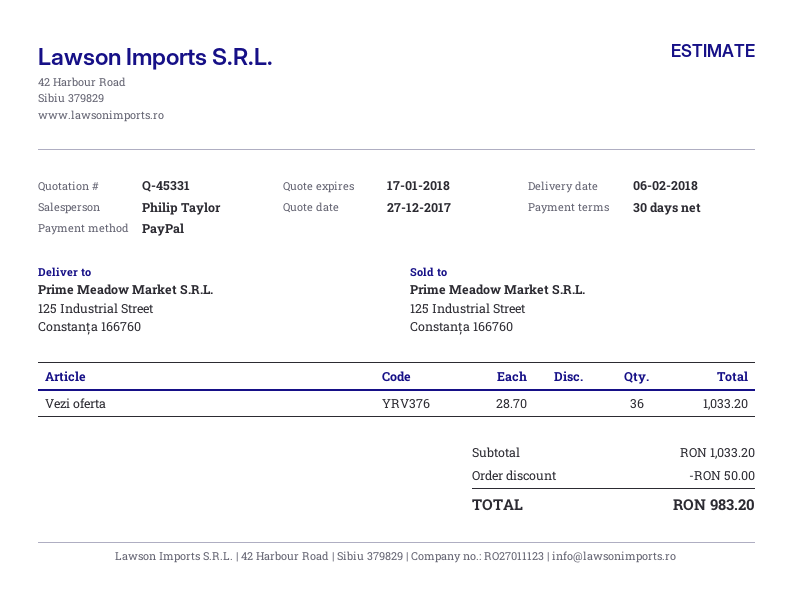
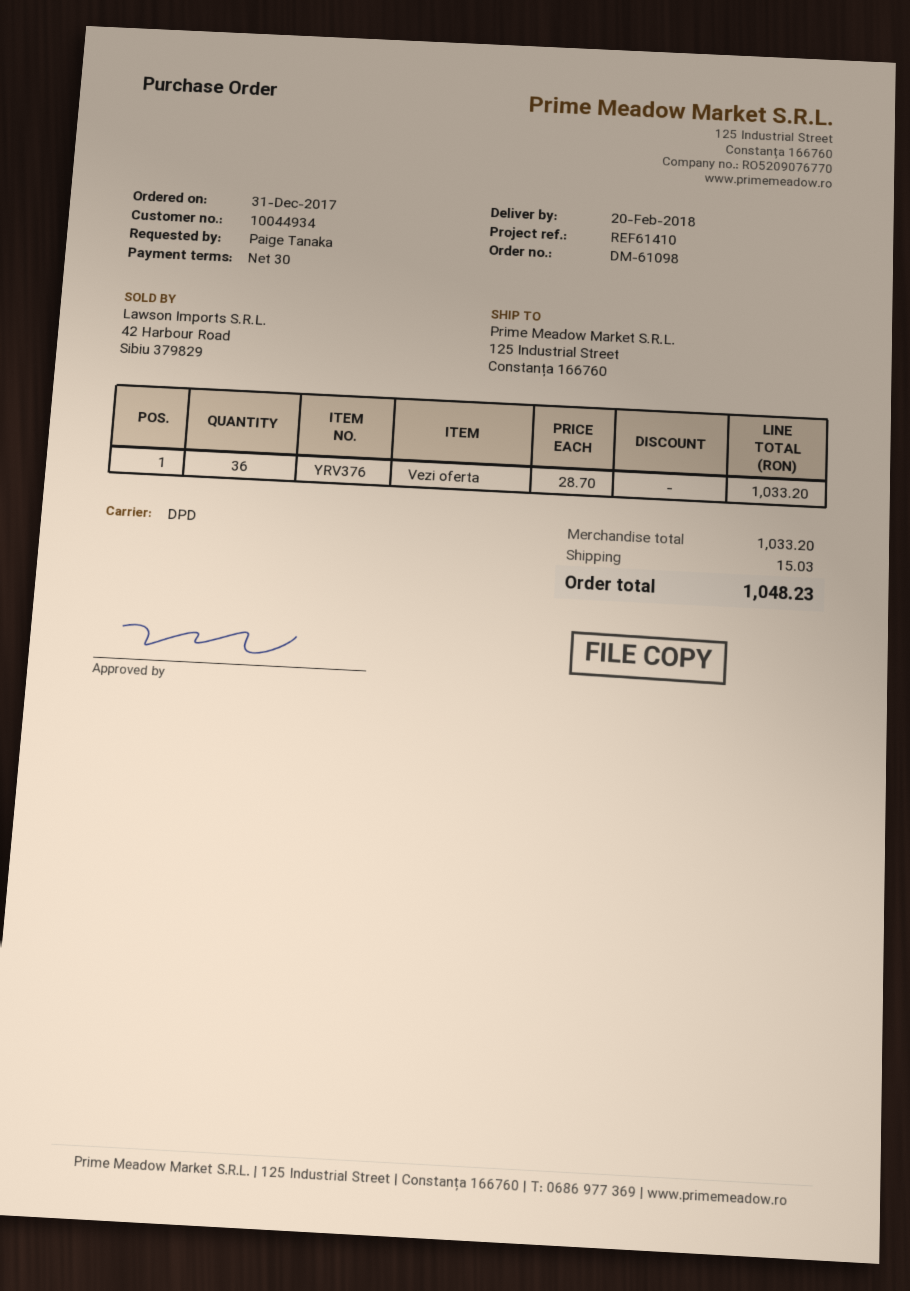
delivery date: 2018-02-06 -> 2018-02-20
discount: 50.00 -> none
shipping: none -> 15.03
total: 983.20 -> 1048.23

